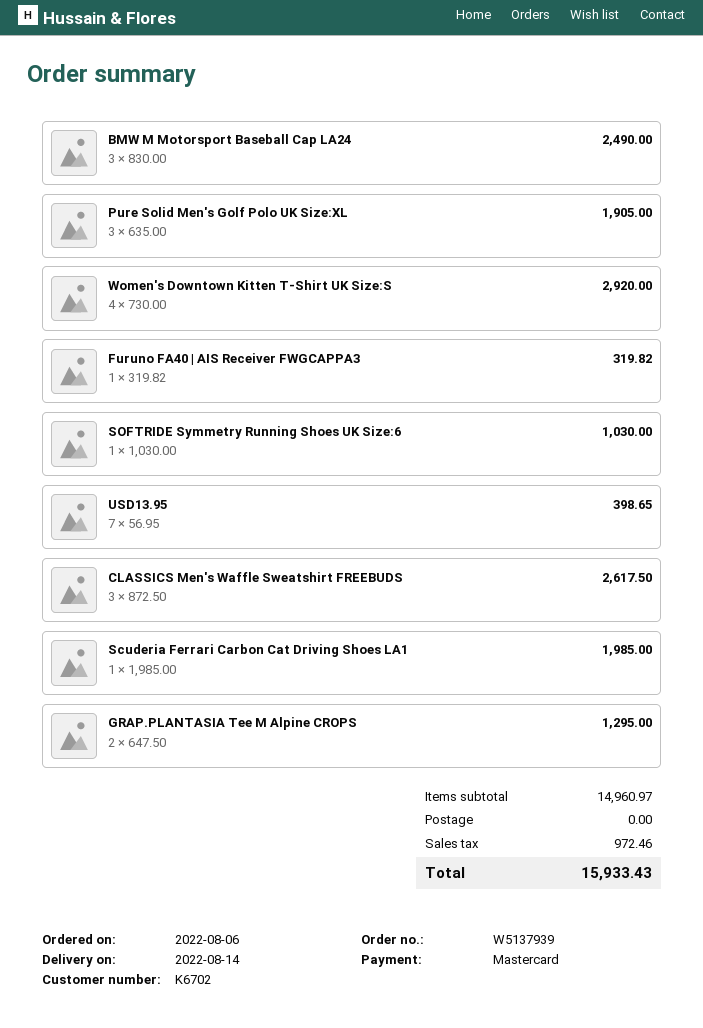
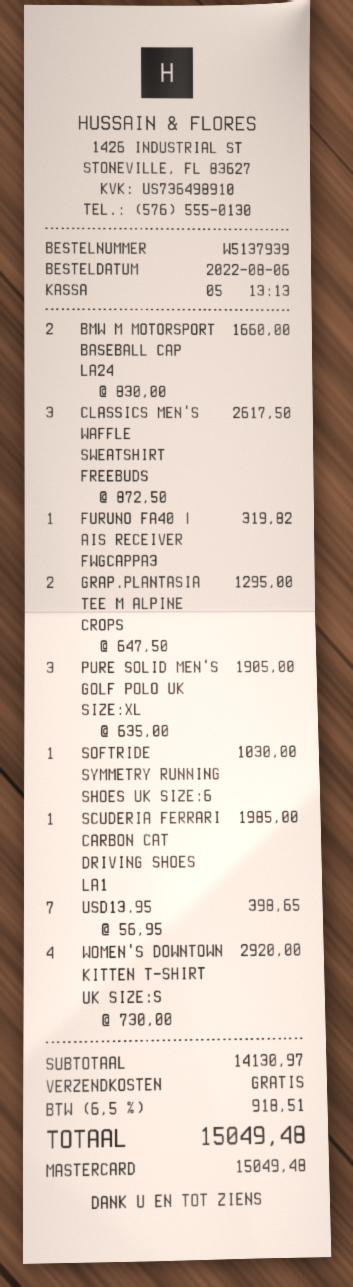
BMW M Motorsport Baseball Cap LA24: 3 x 830.00 = 2490.00 -> 2 x 830.00 = 1660.00
subtotal: 14960.97 -> 14130.97
tax: 972.46 -> 918.51
total: 15933.43 -> 15049.48

